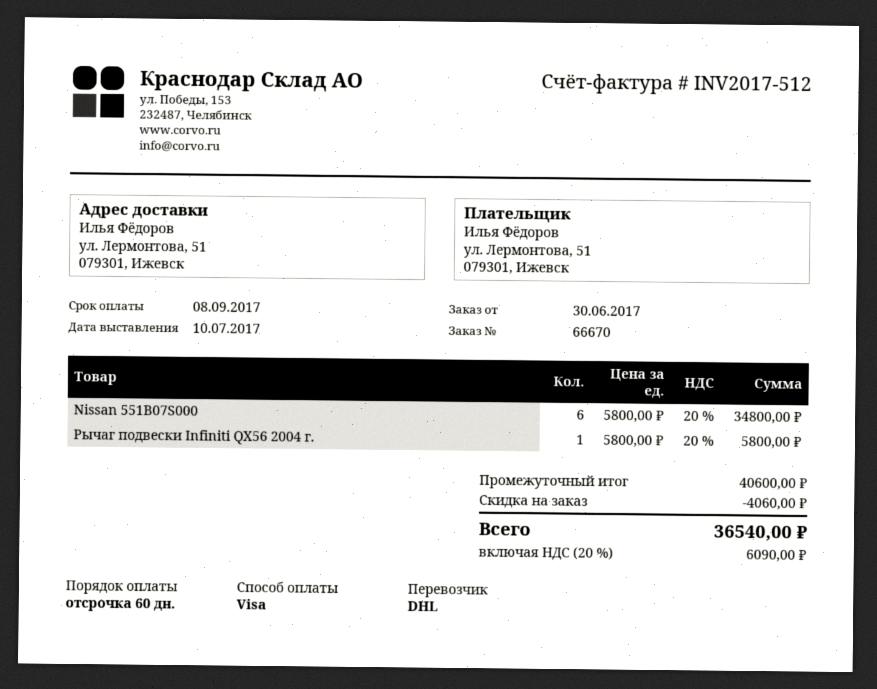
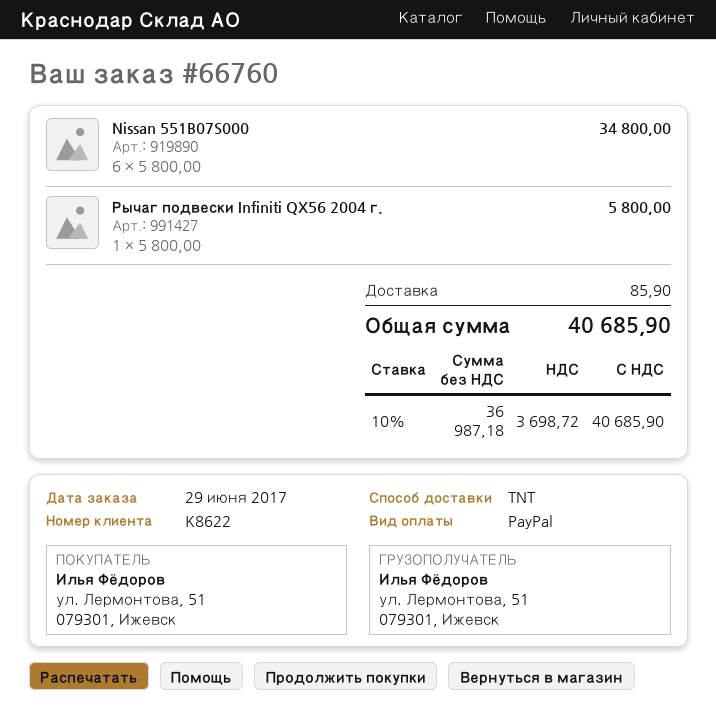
order number: 66670 -> 66760
order date: 2017-06-30 -> 2017-06-29
payment method: Visa -> PayPal
shipping method: DHL -> TNT
discount: 4060.00 -> none
shipping: none -> 85.90
tax: 20% = 6090.00 -> 10% = 3698.72
total: 36540.00 -> 40685.90

